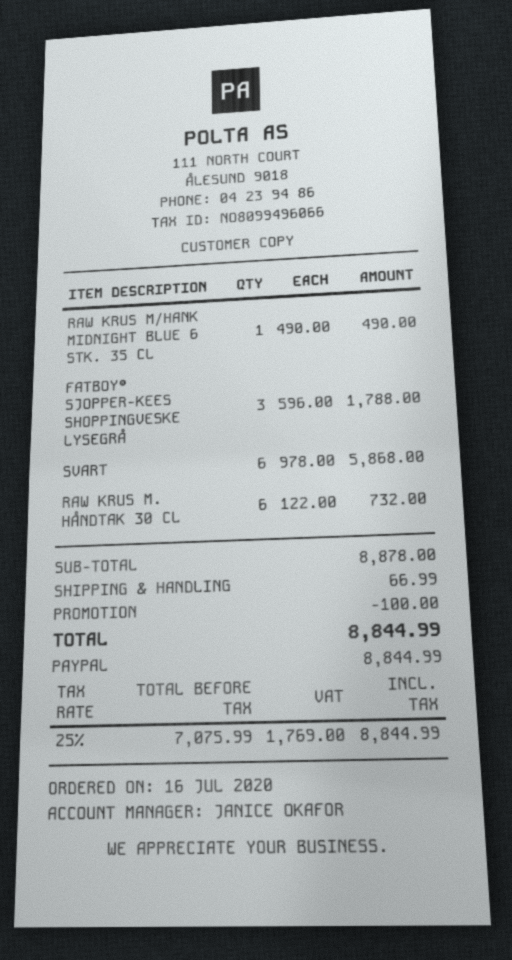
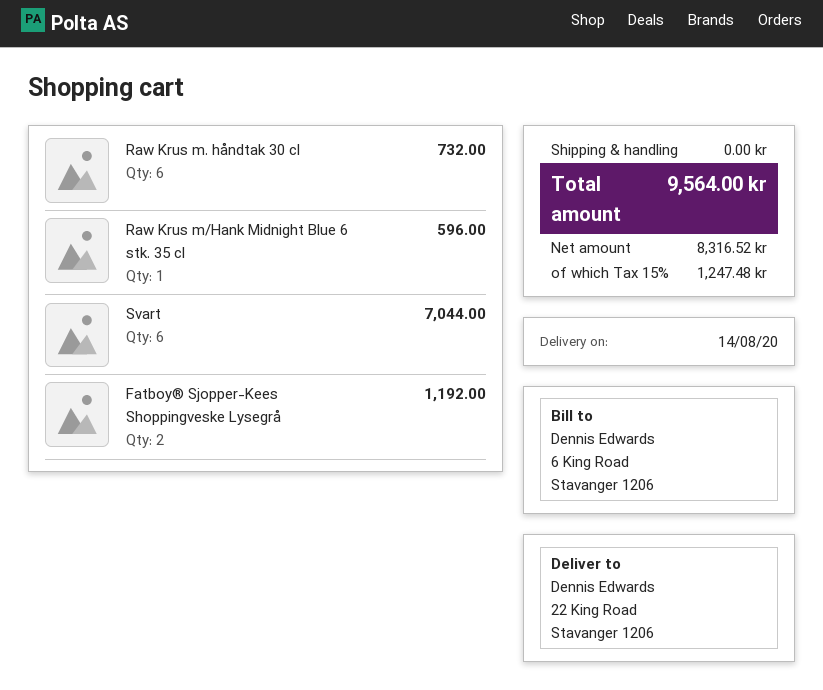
RAW KRUS M/HANK MIDNIGHT BLUE 6 STK. 35 CL: 1 for 490.00 -> 1 for 596.00
FATBOY® SJOPPER-KEES SHOPPINGVESKE LYSEGRÅ: 3 for 1788.00 -> 2 for 1192.00
SVART: 6 for 5868.00 -> 6 for 7044.00
discount: 100.00 -> none
shipping: 66.99 -> 0.00
net: 7075.99 -> 8316.52
tax: 25% = 1769.00 -> 15% = 1247.48
total: 8844.99 -> 9564.00

